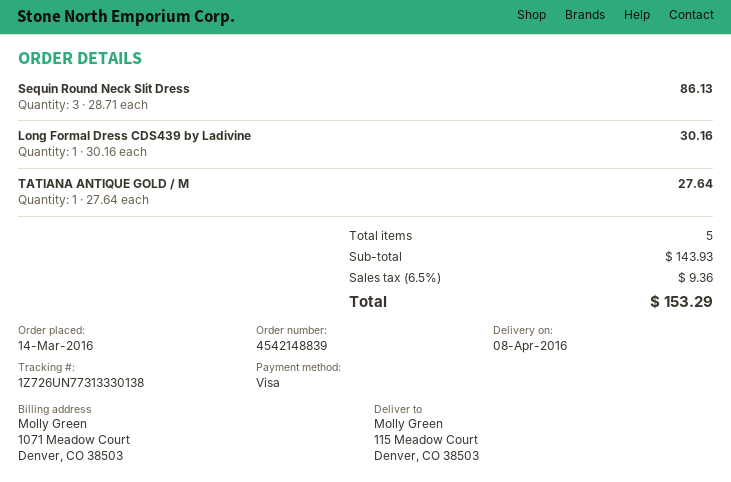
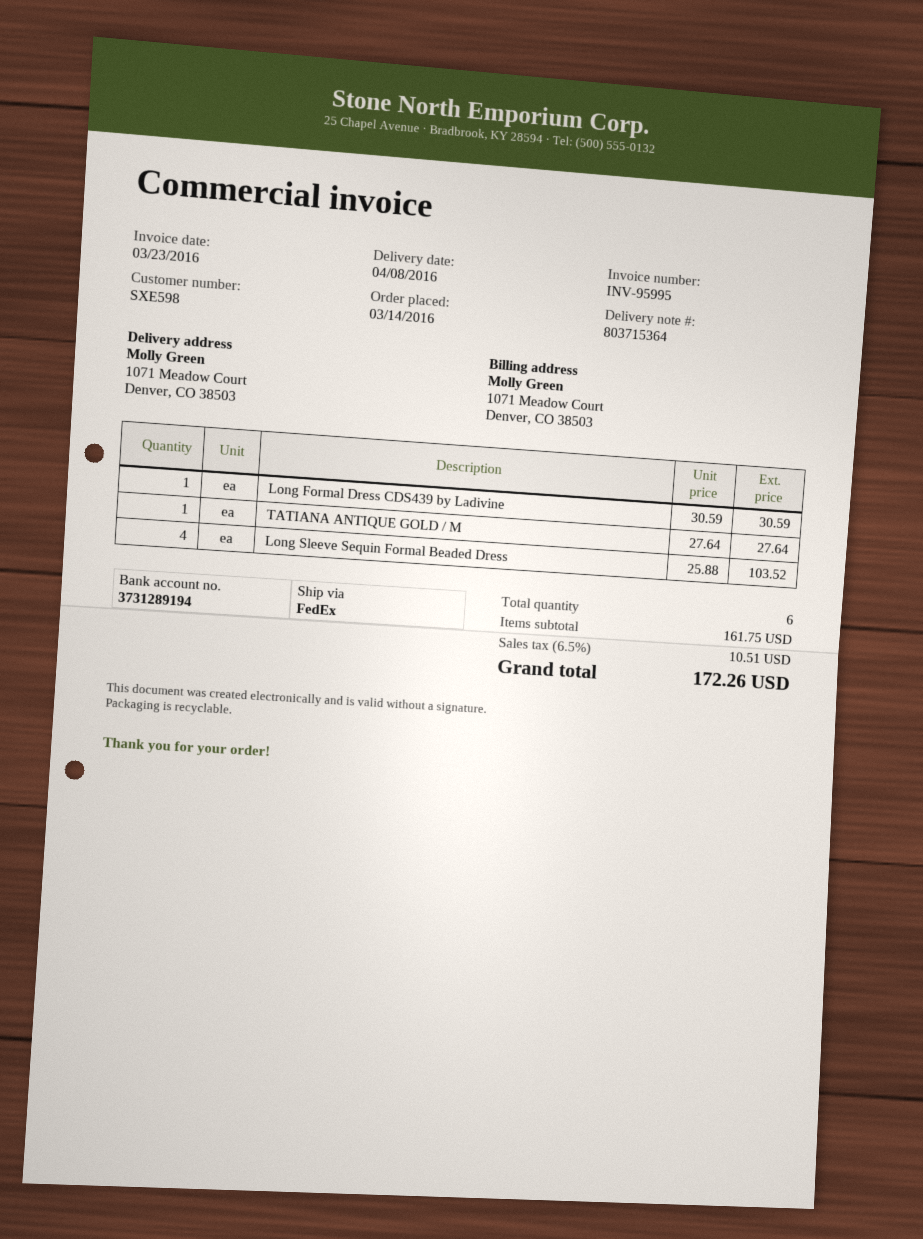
ship to: 115 Meadow Court, Denver, CO 38503 -> 1071 Meadow Court, Denver, CO 38503
Sequin Round Neck Slit Dress: 3 x 28.71 = 86.13 -> none
Long Formal Dress CDS439 by Ladivine: 1 x 30.16 = 30.16 -> 1 x 30.59 = 30.59
Long Sleeve Sequin Formal Beaded Dress: none -> 4 x 25.88 = 103.52
total quantity: 5 -> 6
subtotal: 143.93 -> 161.75
tax: 6.5% = 9.36 -> 6.5% = 10.51
total: 153.29 -> 172.26

